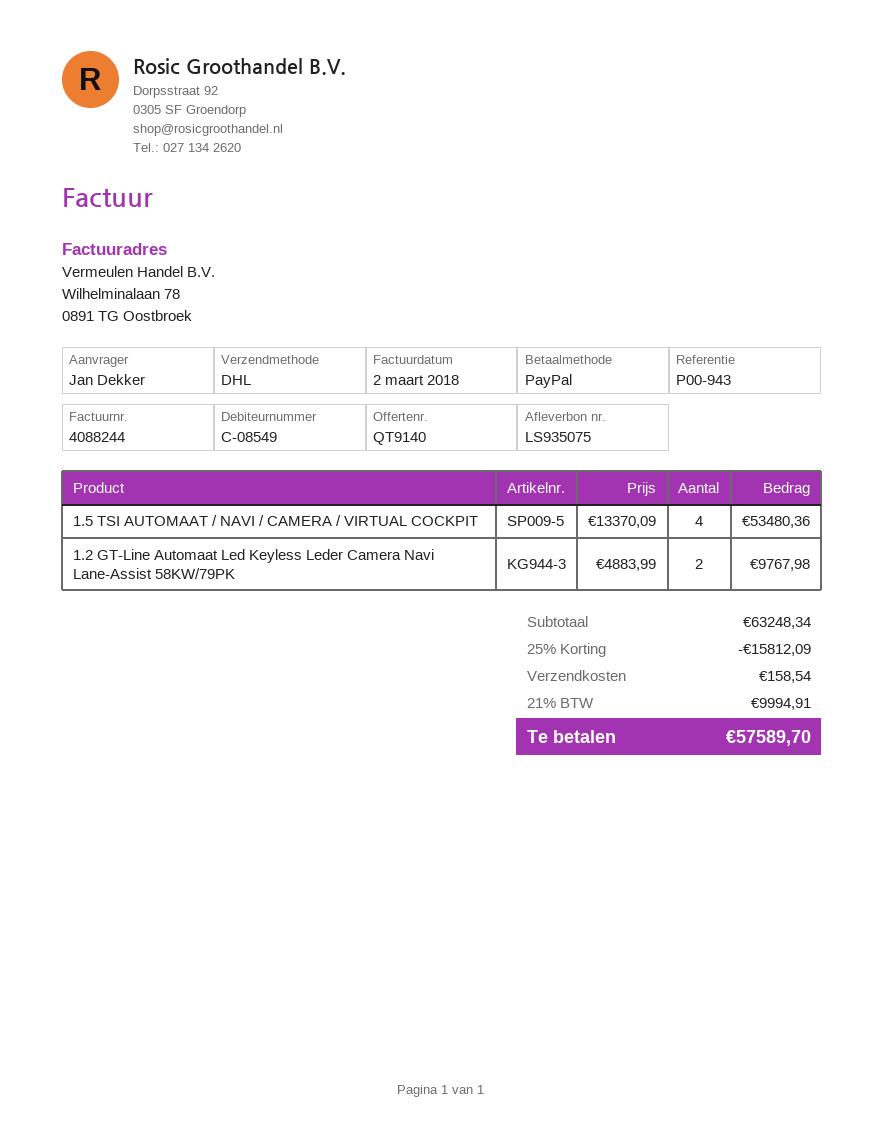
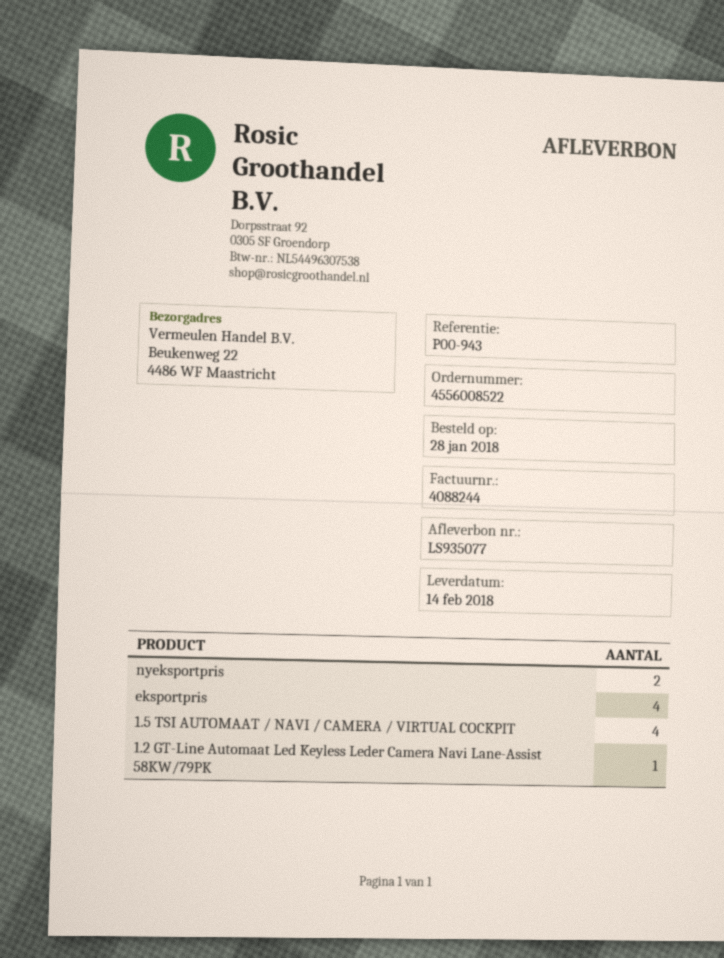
delivery note number: LS935075 -> LS935077
1.2 GT-Line Automaat Led Keyless Leder Camera Navi Lane-Assist 58KW/79PK: 2 -> 1
nyeksportpris: none -> 2
eksportpris: none -> 4

